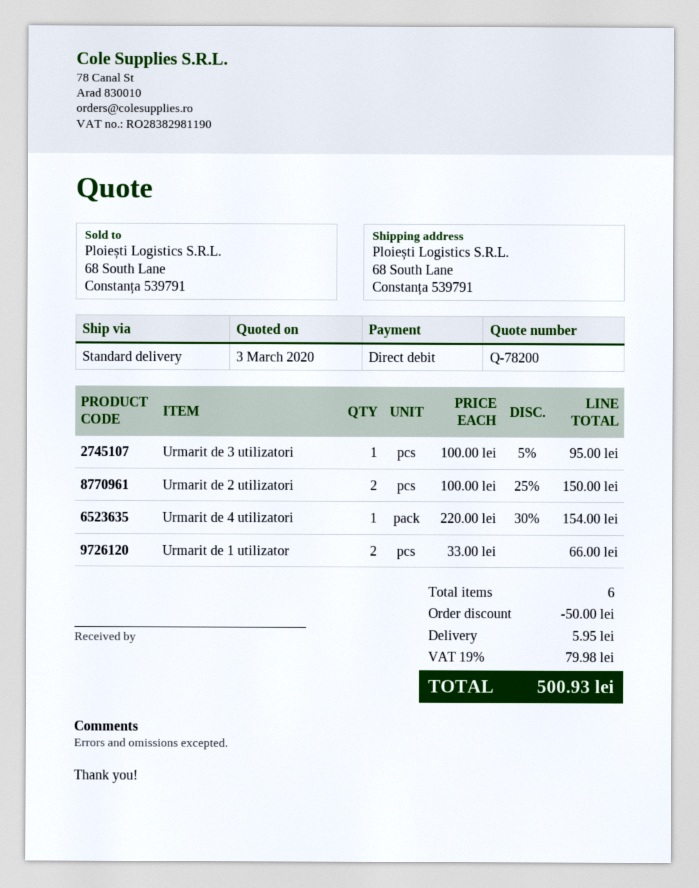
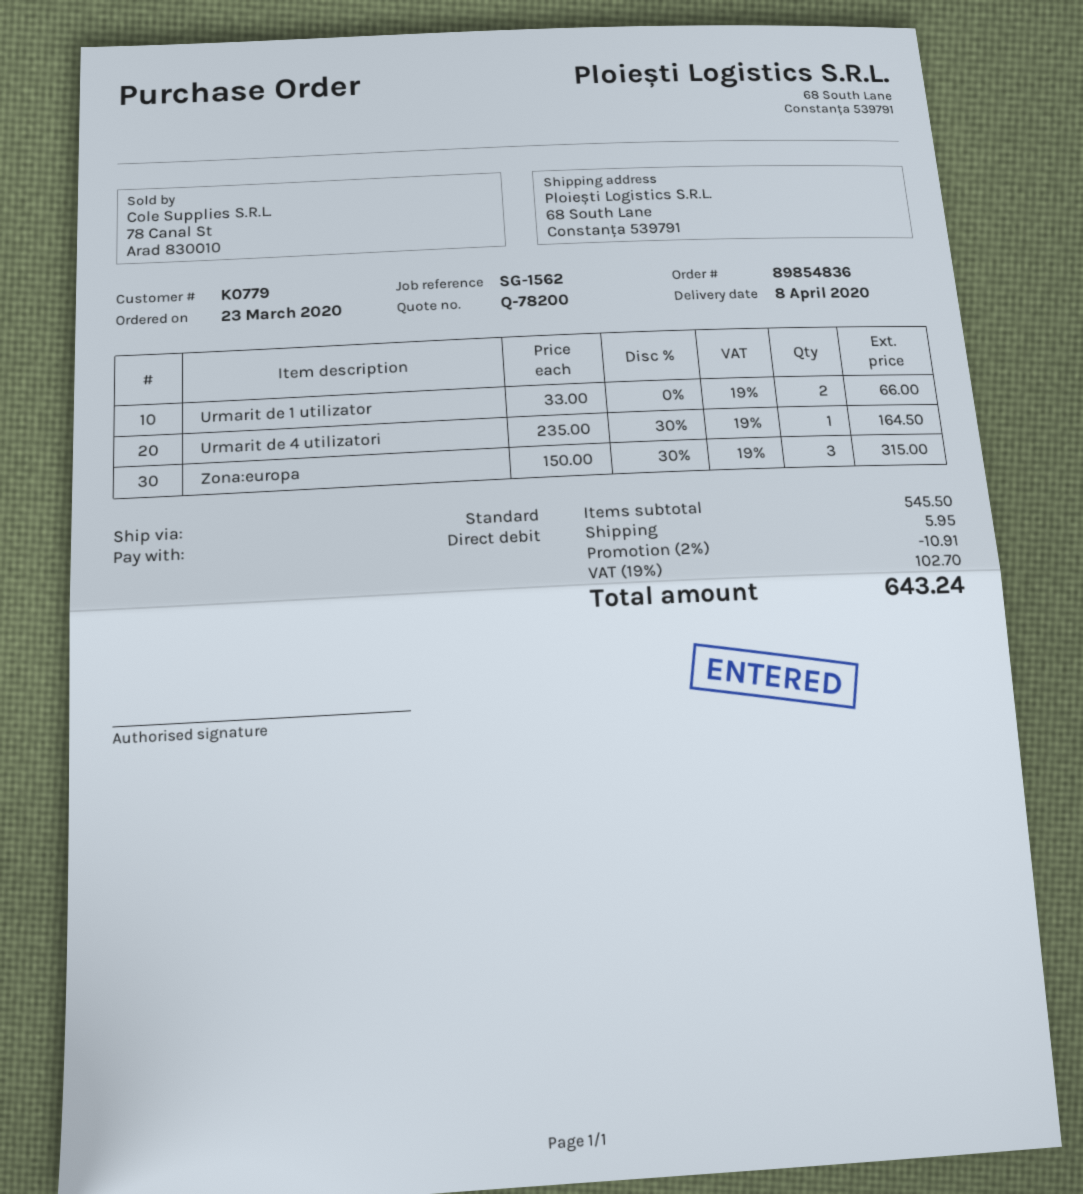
Urmarit de 3 utilizatori: 1 x 100.00 - 5% = 95.00 -> none
Urmarit de 2 utilizatori: 2 x 100.00 - 25% = 150.00 -> none
Urmarit de 4 utilizatori: 1 x 220.00 - 30% = 154.00 -> 1 x 235.00 - 30% = 164.50
Zona:europa: none -> 3 x 150.00 - 30% = 315.00
discount: 50.00 -> 10.91
tax: 19% = 79.98 -> 19% = 102.70
total: 500.93 -> 643.24

